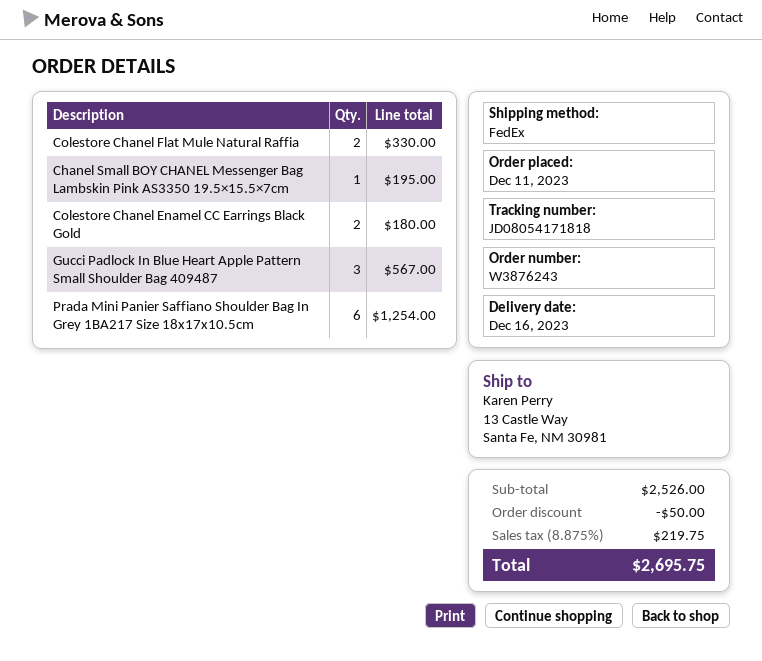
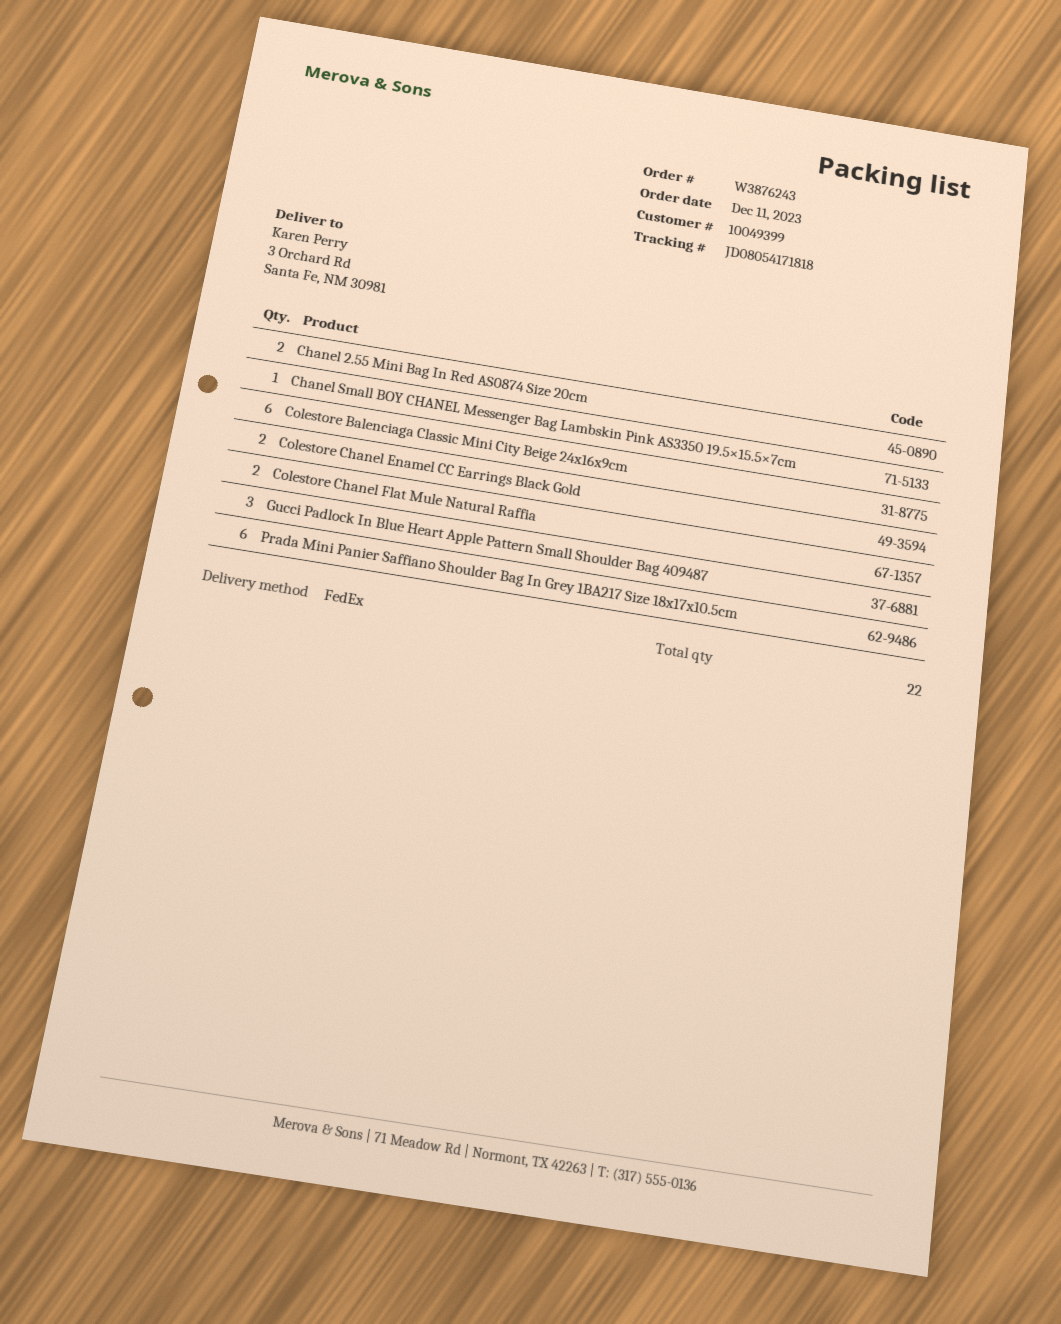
ship to: 13 Castle Way, Santa Fe, NM 30981 -> 3 Orchard Rd, Santa Fe, NM 30981
Chanel 2.55 Mini Bag In Red AS0874 Size 20cm: none -> 2
Colestore Balenciaga Classic Mini City Beige 24x16x9cm: none -> 6

